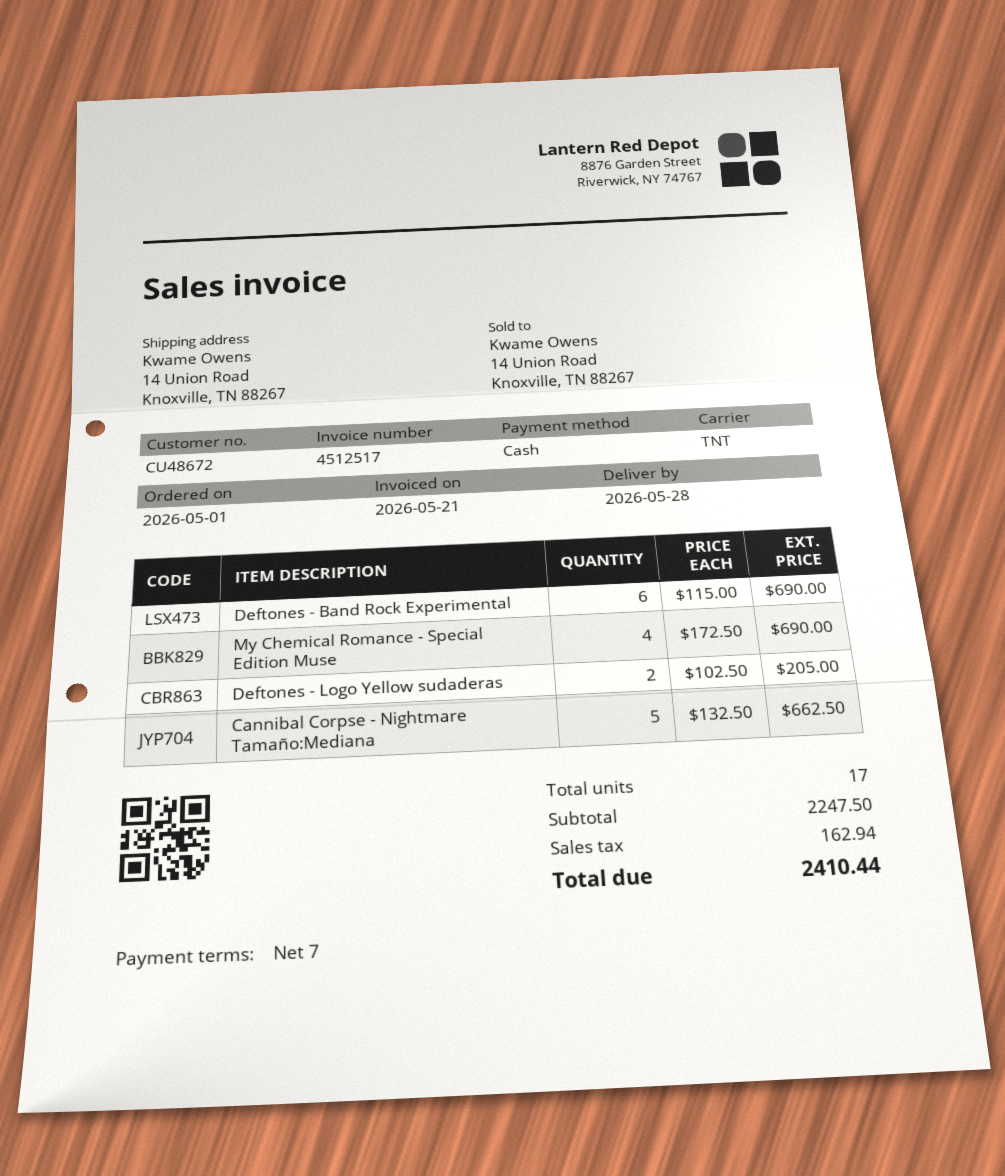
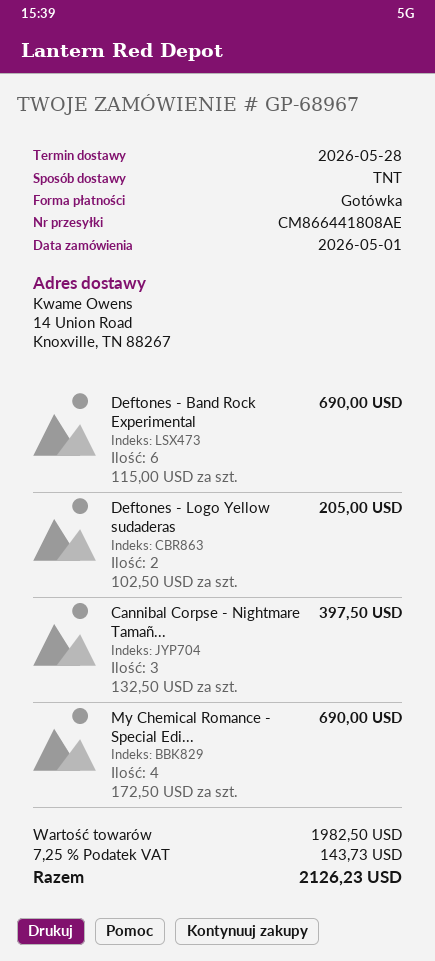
Cannibal Corpse - Nightmare Tamaño:Mediana: 5 x 132.50 = 662.50 -> 3 x 132.50 = 397.50
subtotal: 2247.50 -> 1982.50
tax: 162.94 -> 143.73
total: 2410.44 -> 2126.23

